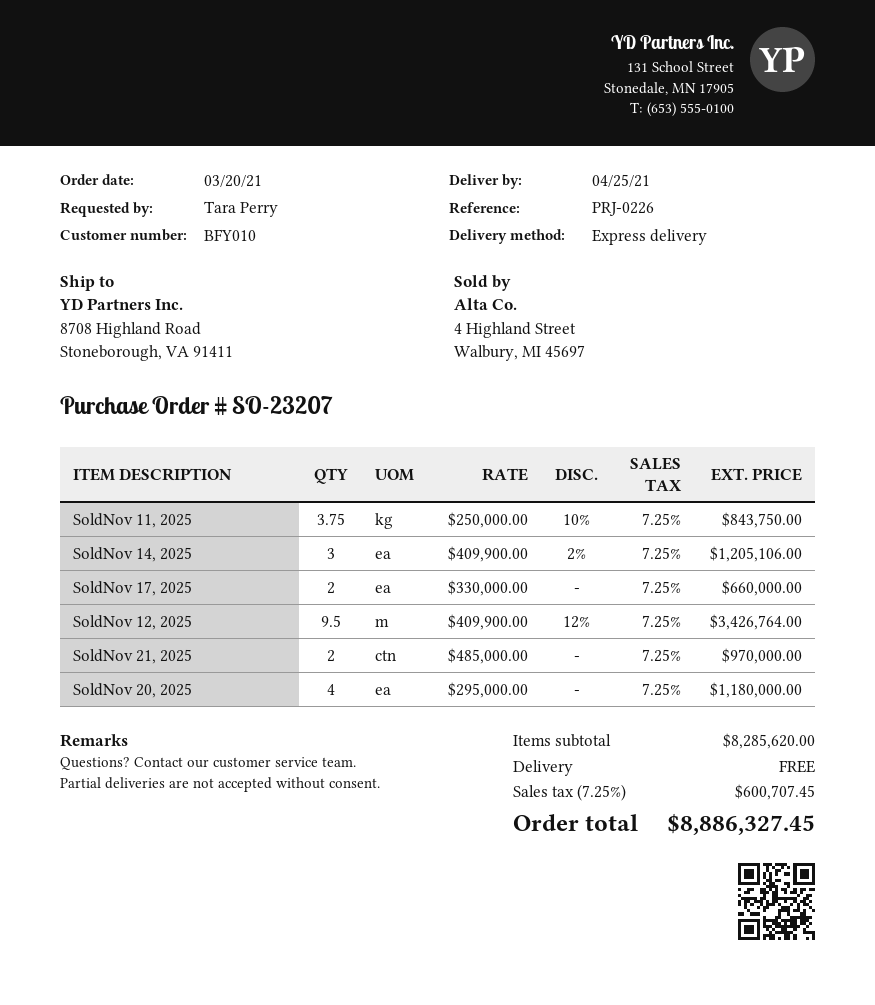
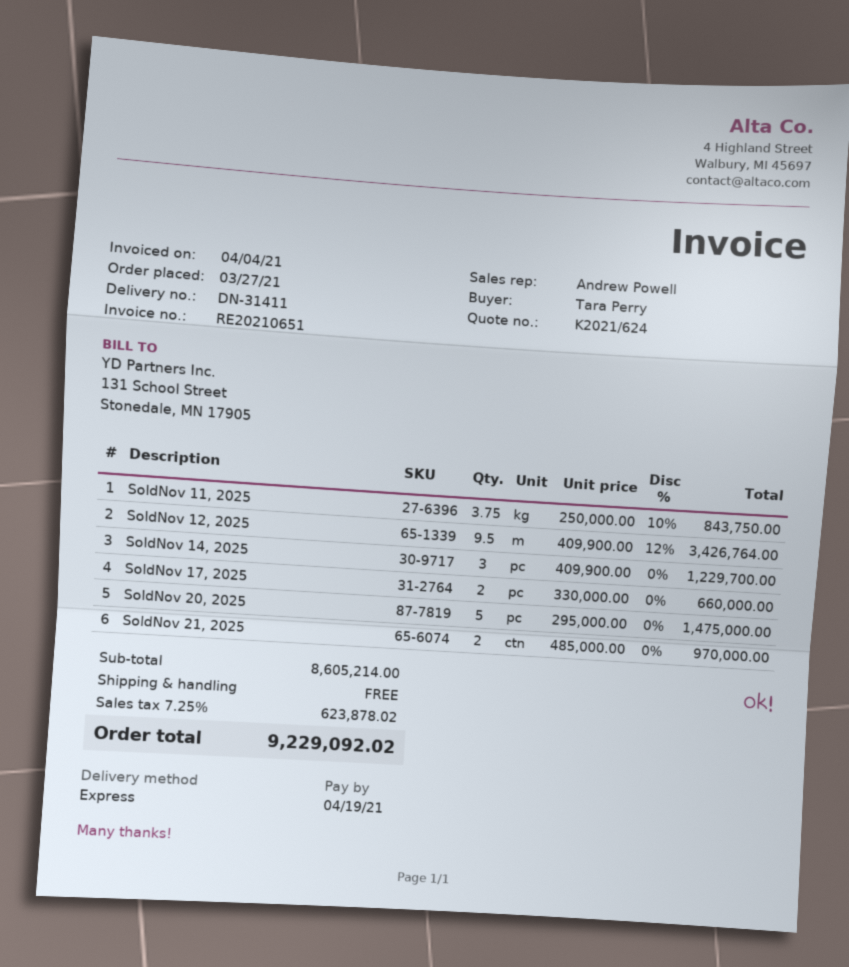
order date: 2021-03-20 -> 2021-03-27
SoldNov 14, 2025: 3 x 409900.00 - 2% = 1205106.00 -> 3 x 409900.00 = 1229700.00
SoldNov 20, 2025: 4 x 295000.00 = 1180000.00 -> 5 x 295000.00 = 1475000.00
subtotal: 8285620.00 -> 8605214.00
tax: 7.25% = 600707.45 -> 7.25% = 623878.02
total: 8886327.45 -> 9229092.02

